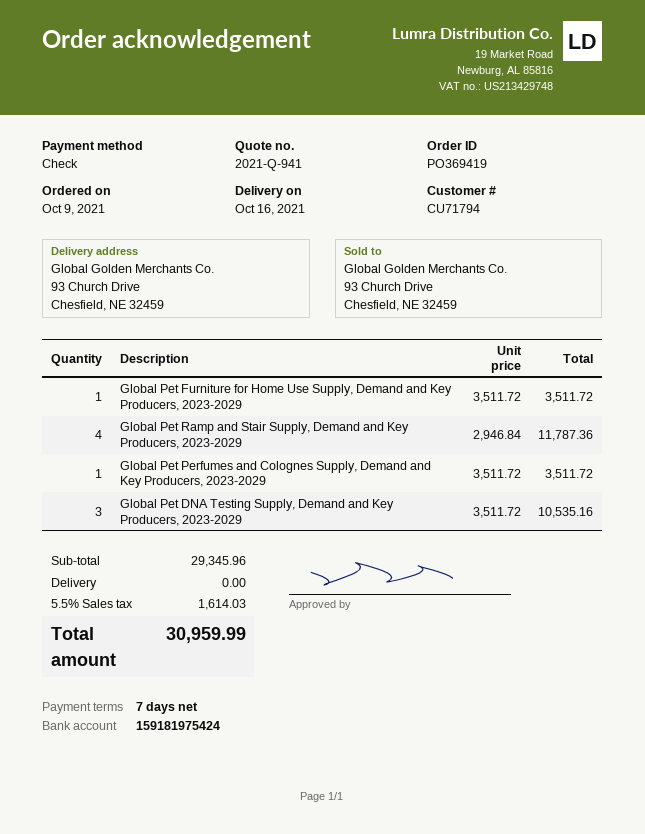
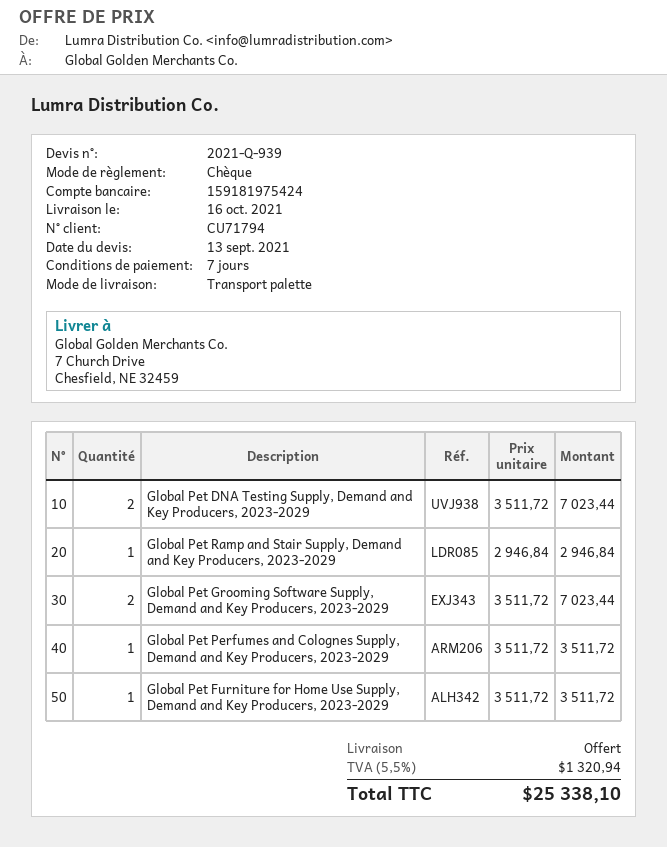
quote number: 2021-Q-941 -> 2021-Q-939
ship to: 93 Church Drive, Chesfield, NE 32459 -> 7 Church Drive, Chesfield, NE 32459
Global Pet Ramp and Stair Supply, Demand and Key Producers, 2023-2029: 4 x 2946.84 = 11787.36 -> 1 x 2946.84 = 2946.84
Global Pet DNA Testing Supply, Demand and Key Producers, 2023-2029: 3 x 3511.72 = 10535.16 -> 2 x 3511.72 = 7023.44
Global Pet Grooming Software Supply, Demand and Key Producers, 2023-2029: none -> 2 x 3511.72 = 7023.44
tax: 5.5% = 1614.03 -> 5.5% = 1320.94
total: 30959.99 -> 25338.10

